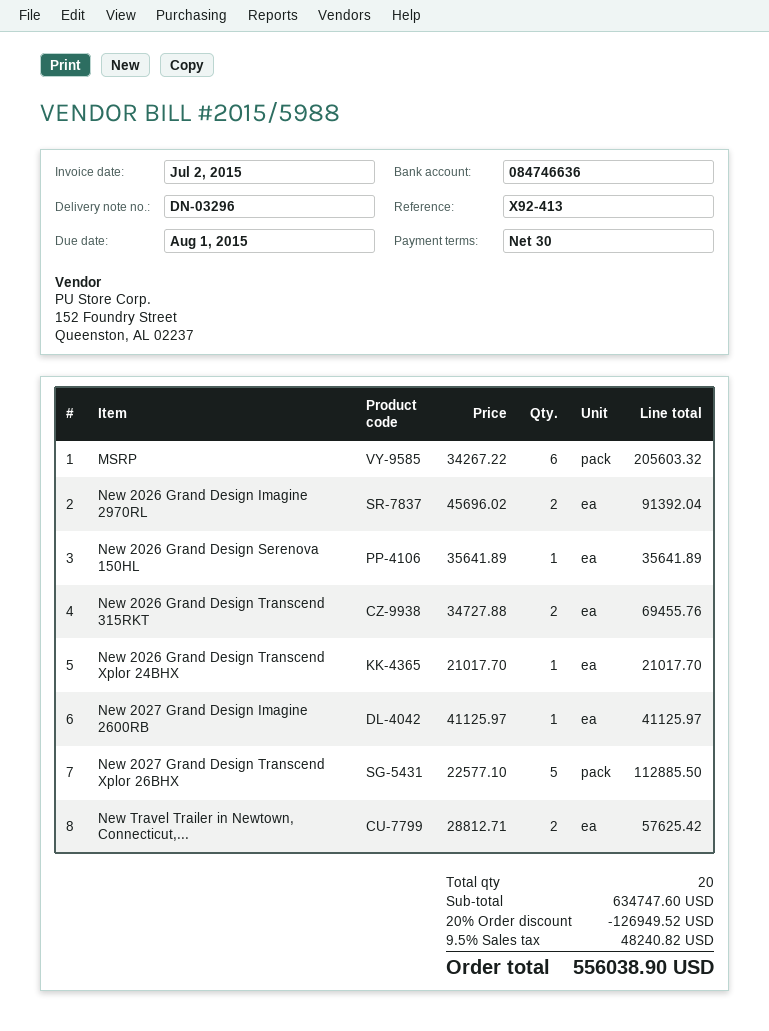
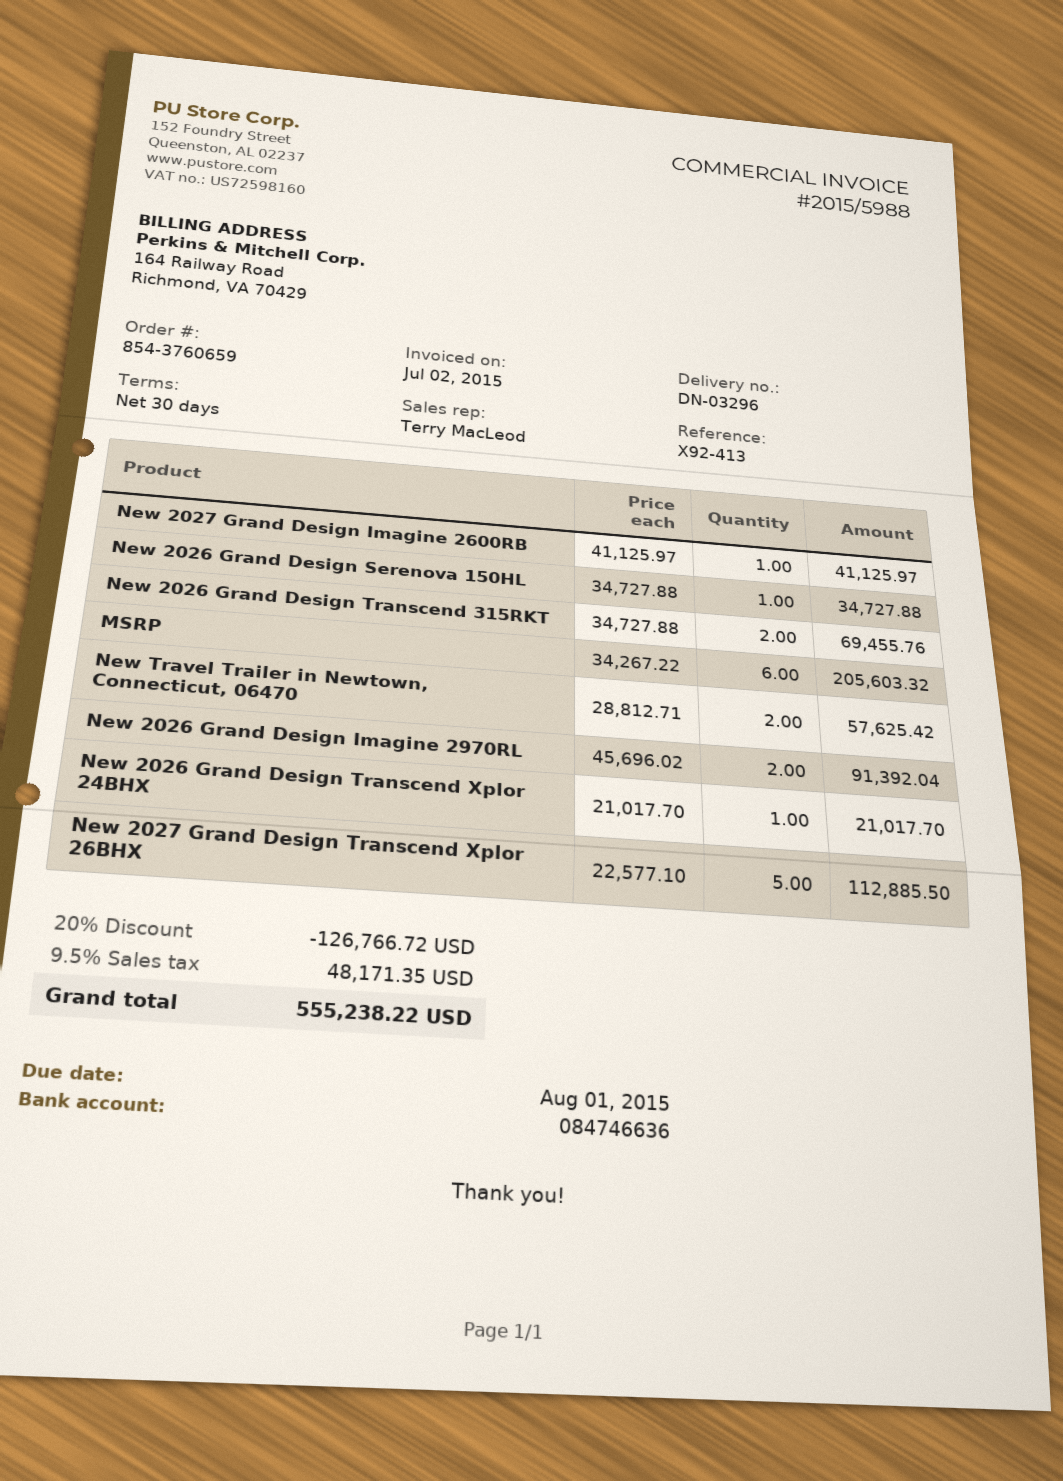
New 2026 Grand Design Serenova 150HL: 1 x 35641.89 = 35641.89 -> 1 x 34727.88 = 34727.88
discount: 20% = 126949.52 -> 20% = 126766.72
tax: 9.5% = 48240.82 -> 9.5% = 48171.35
total: 556038.90 -> 555238.22

